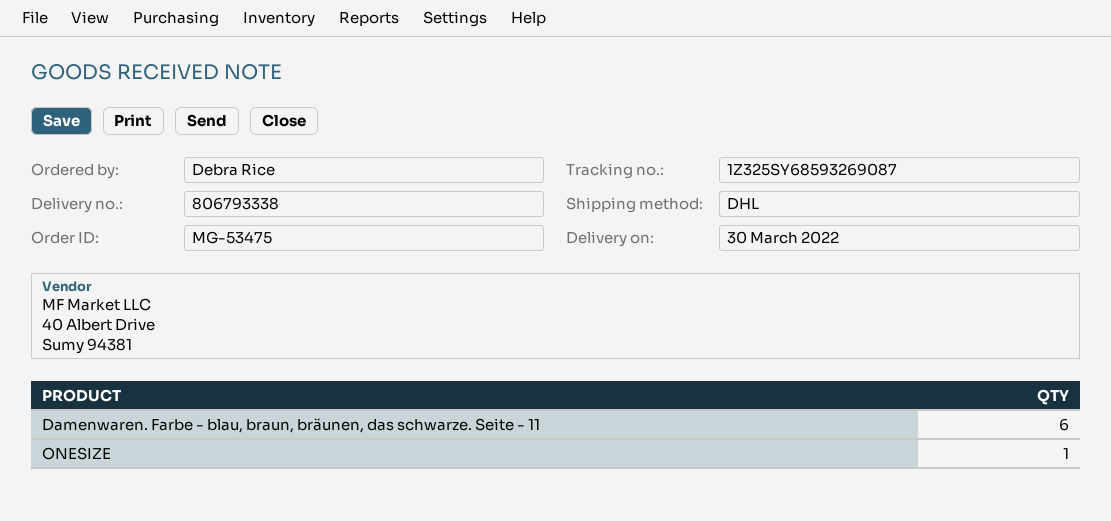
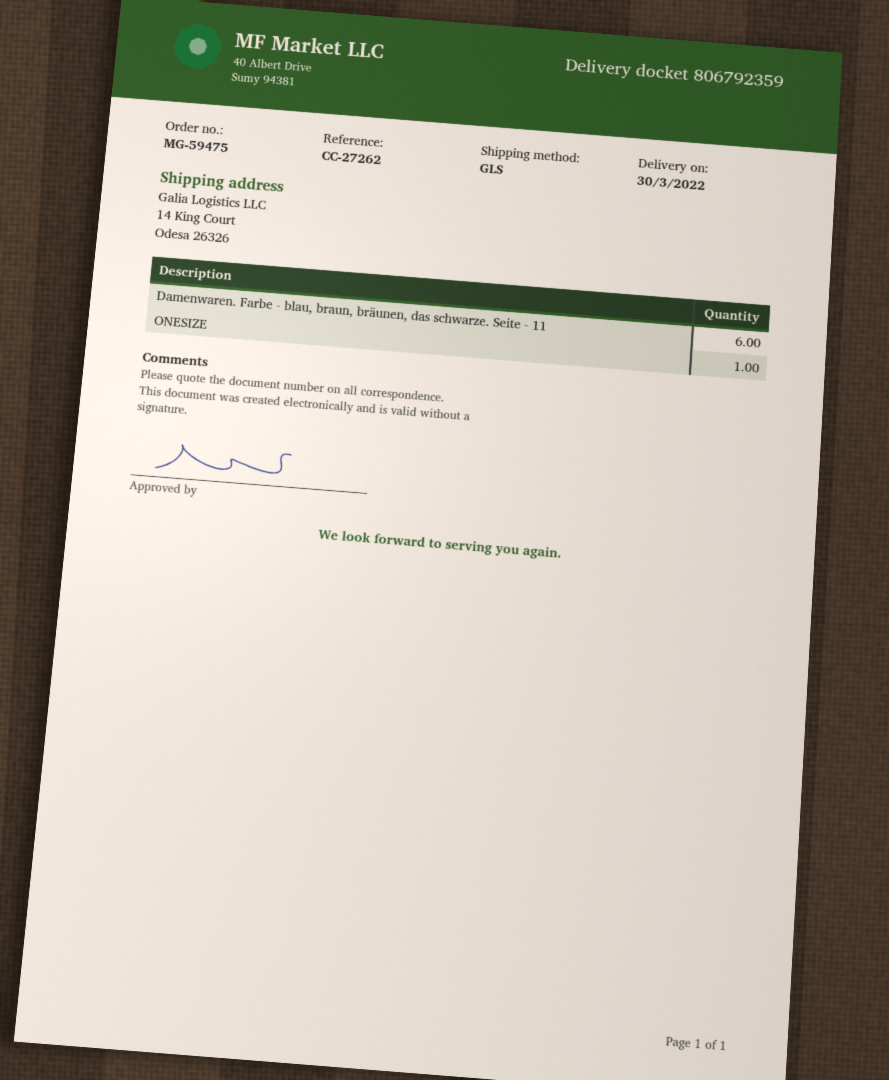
order number: MG-53475 -> MG-59475
delivery note number: 806793338 -> 806792359
shipping method: DHL -> GLS

